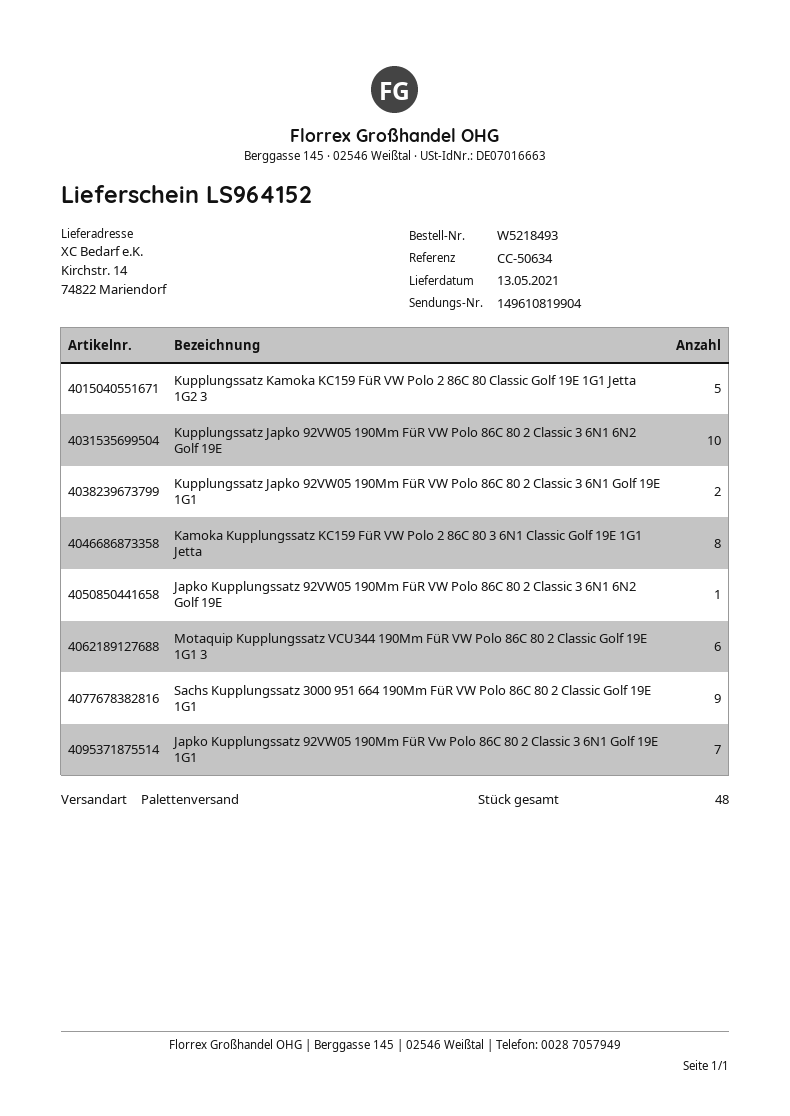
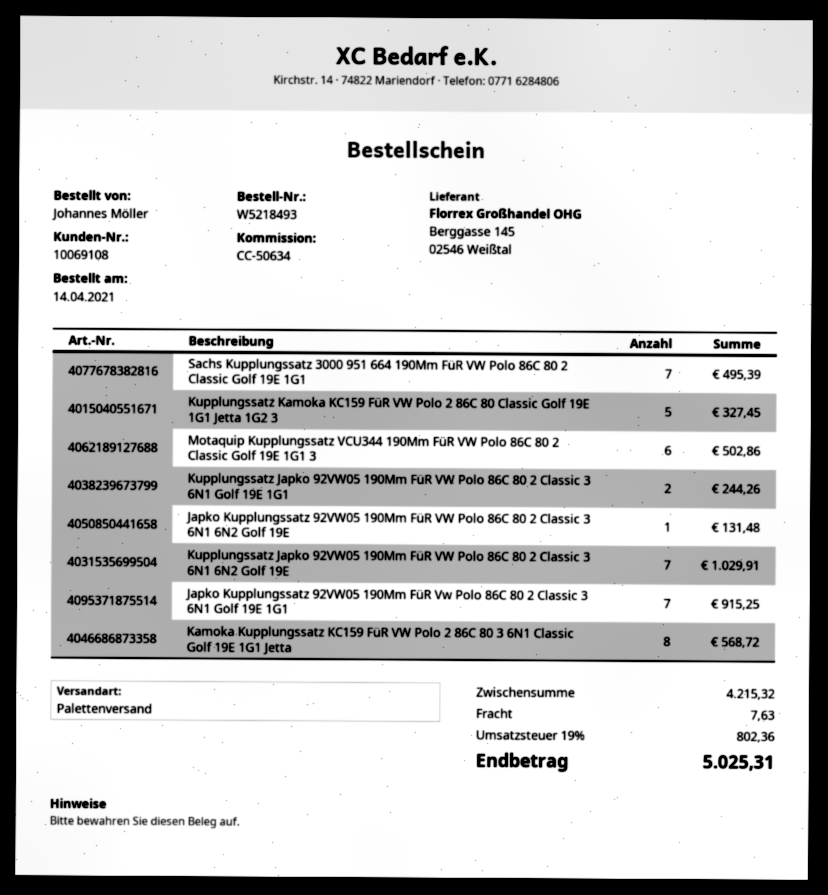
Kupplungssatz Japko 92VW05 190Mm FüR VW Polo 86C 80 2 Classic 3 6N1 6N2 Golf 19E: 10 -> 7
Sachs Kupplungssatz 3000 951 664 190Mm FüR VW Polo 86C 80 2 Classic Golf 19E 1G1: 9 -> 7

